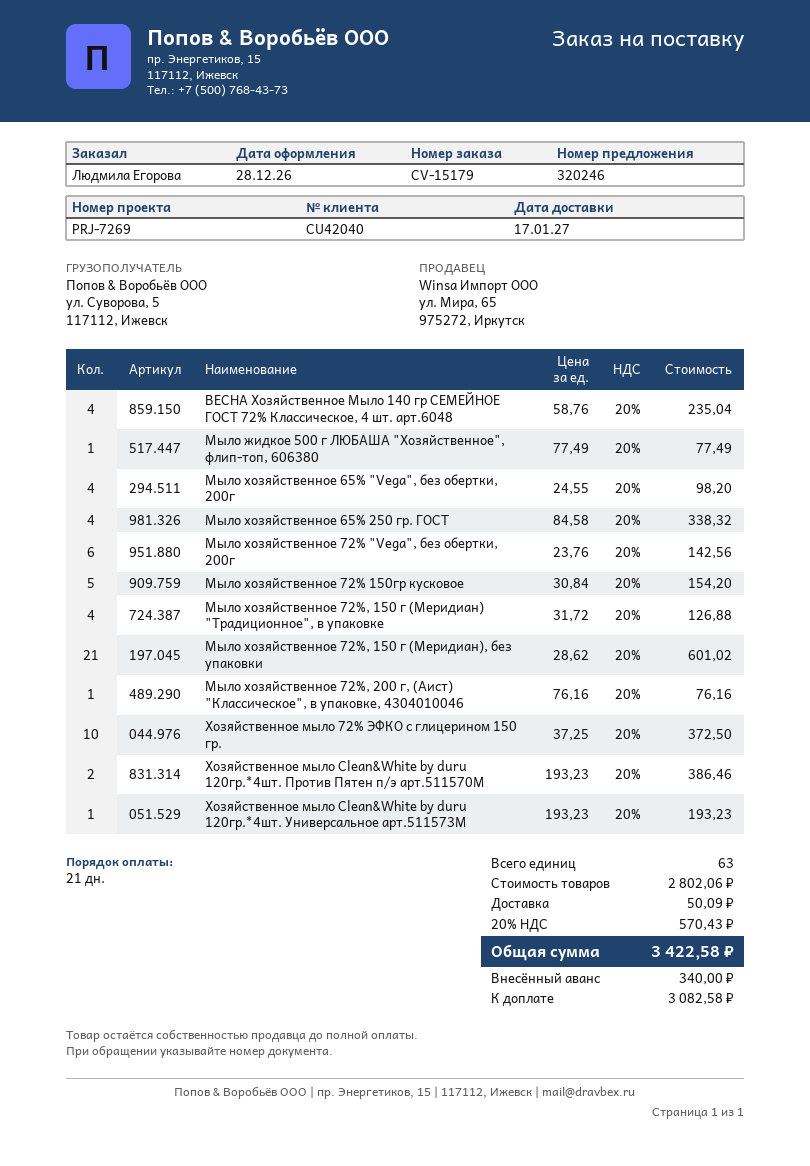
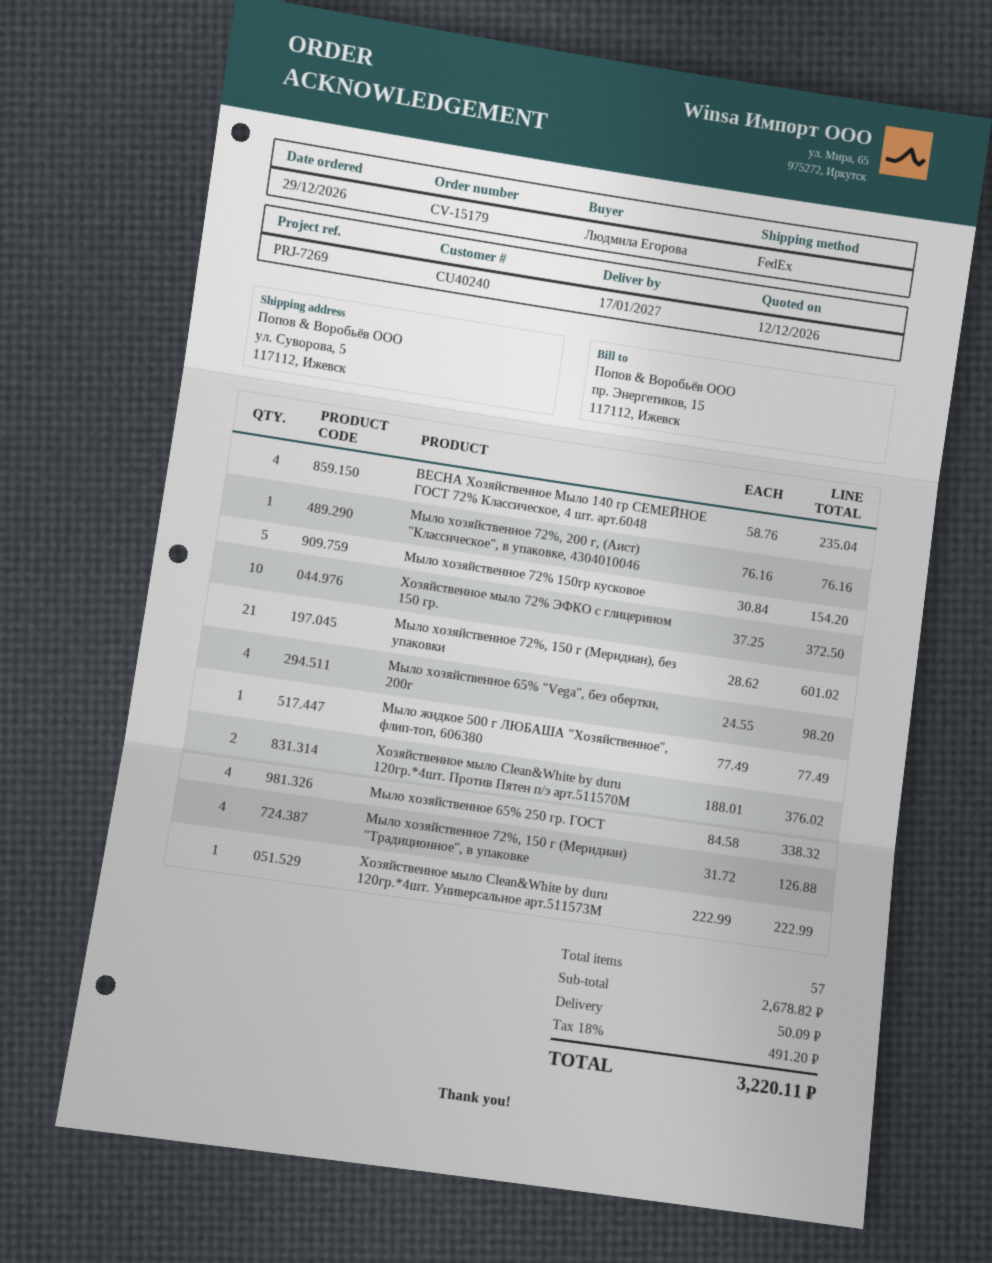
order date: 2026-12-28 -> 2026-12-29
customer number: CU42040 -> CU40240
Мыло хозяйственное 72% "Vega", без обертки, 200г: 6 x 23.76 = 142.56 -> none
Хозяйственное мыло Clean&White by duru 120гр.*4шт. Против Пятен п/э арт.511570M: 2 x 193.23 = 386.46 -> 2 x 188.01 = 376.02
Хозяйственное мыло Clean&White by duru 120гр.*4шт. Универсальное арт.511573M: 1 x 193.23 = 193.23 -> 1 x 222.99 = 222.99
total quantity: 63 -> 57
subtotal: 2802.06 -> 2678.82
tax: 20% = 570.43 -> 18% = 491.20
total: 3422.58 -> 3220.11

